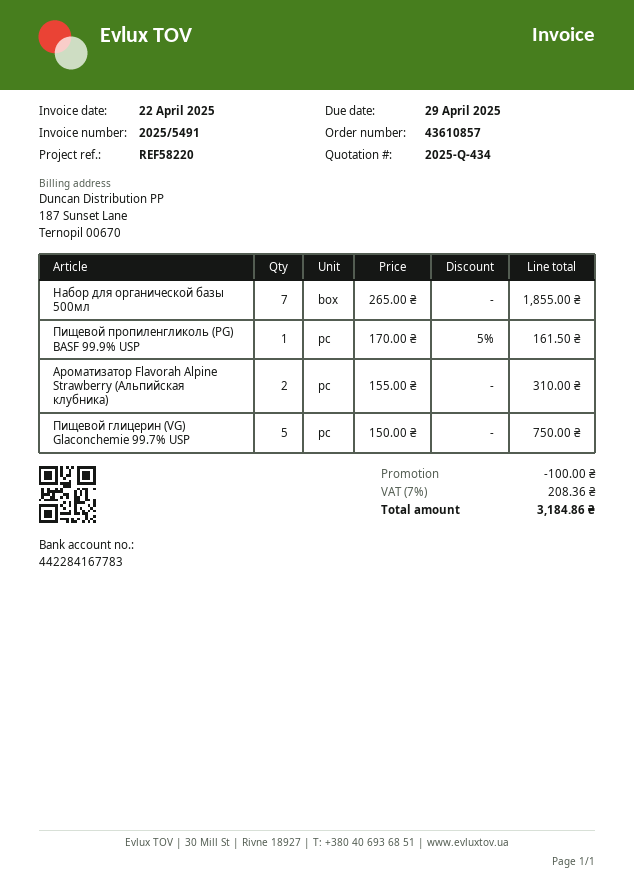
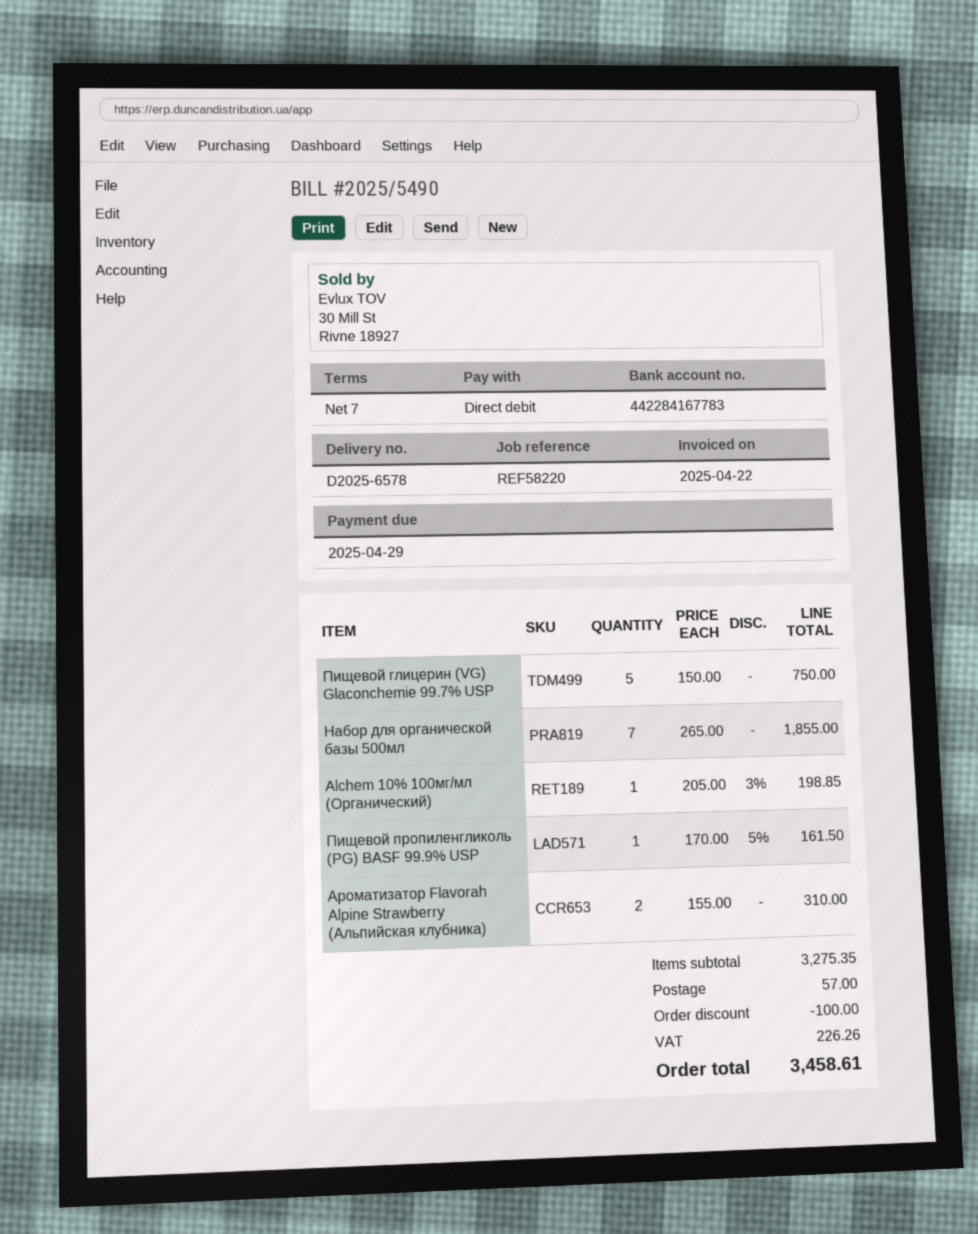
invoice number: 2025/5491 -> 2025/5490
Alchem 10% 100мг/мл (Органический): none -> 1 x 205.00 - 3% = 198.85
shipping: none -> 57.00
tax: 208.36 -> 226.26
total: 3184.86 -> 3458.61

